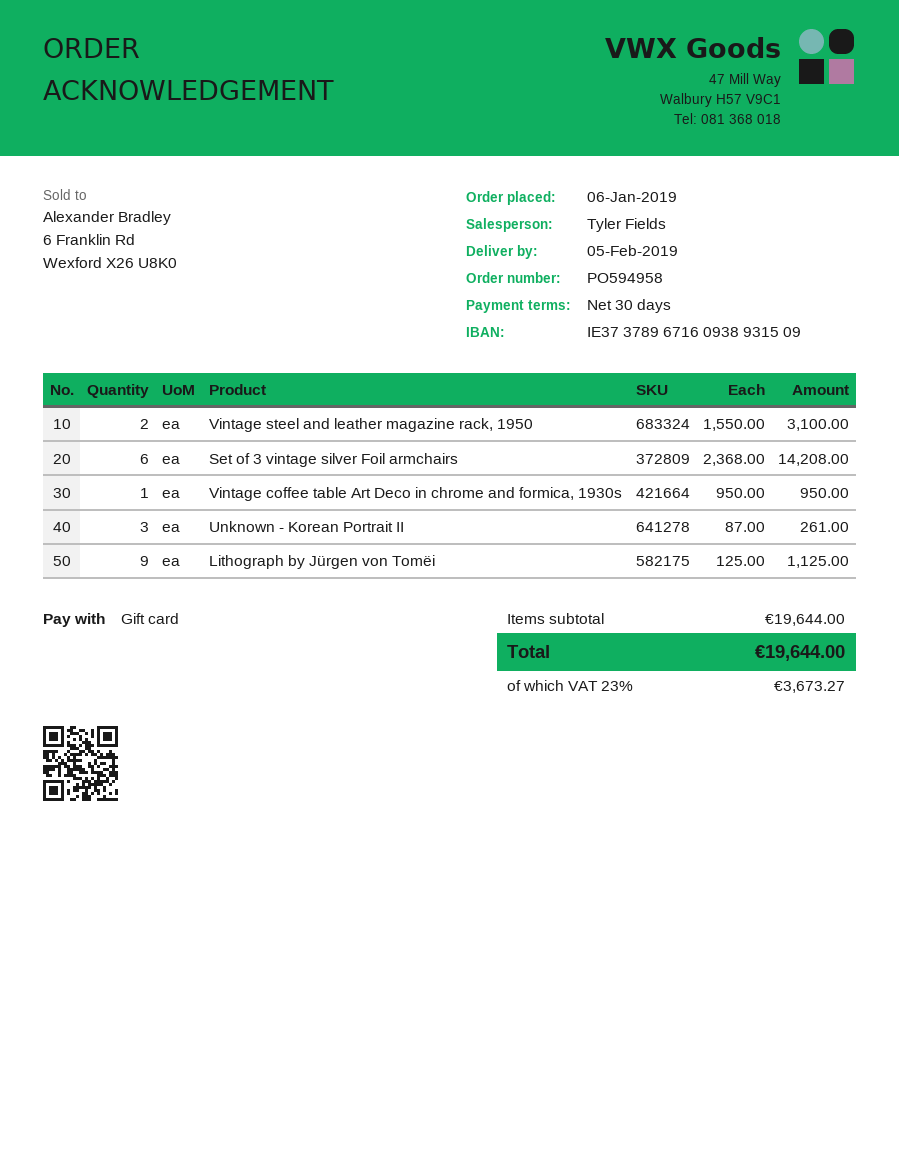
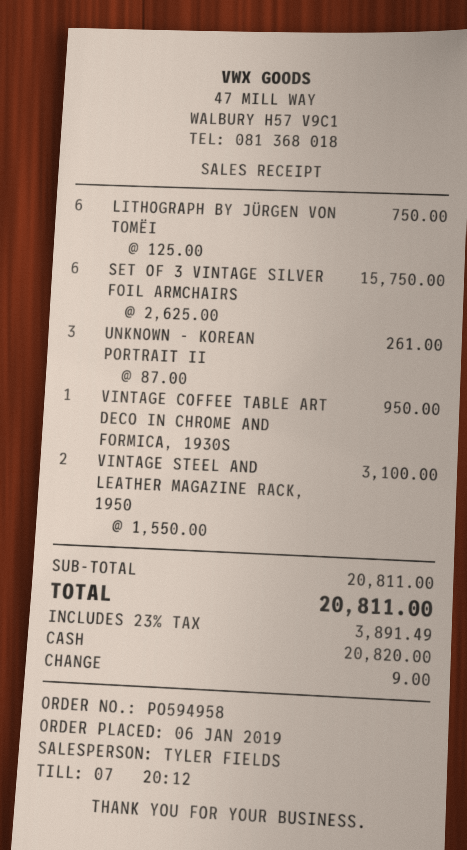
payment method: gift card -> cash
Set of 3 vintage silver Foil armchairs: 6 x 2368.00 = 14208.00 -> 6 x 2625.00 = 15750.00
Lithograph by Jürgen von Tomëi: 9 x 125.00 = 1125.00 -> 6 x 125.00 = 750.00
subtotal: 19644.00 -> 20811.00
tax: 23% = 3673.27 -> 23% = 3891.49
total: 19644.00 -> 20811.00

